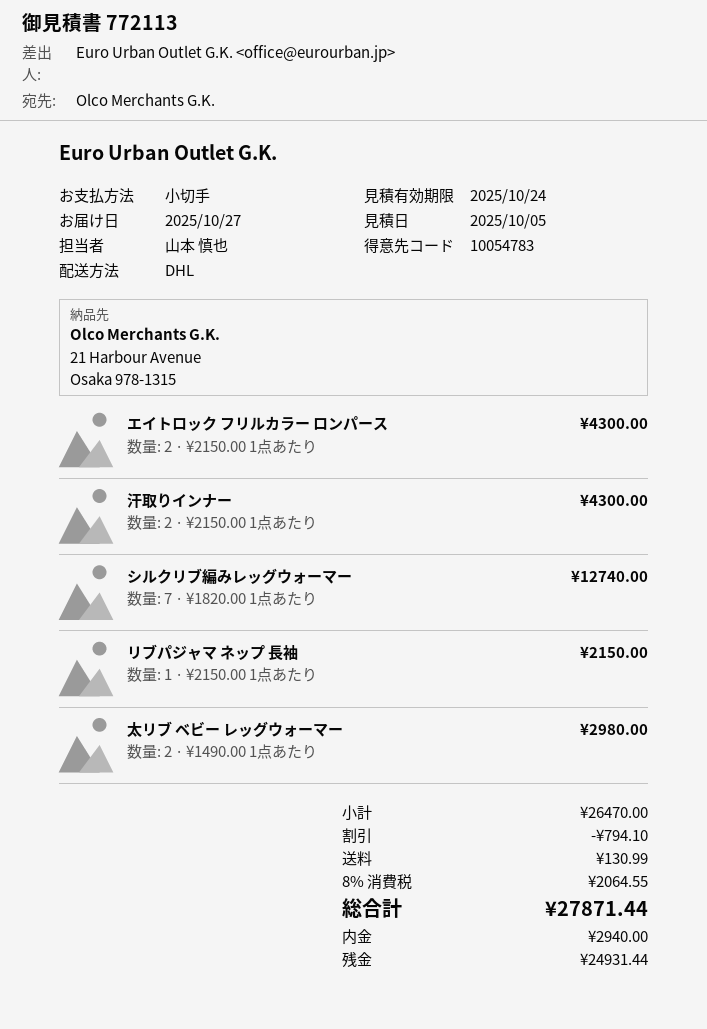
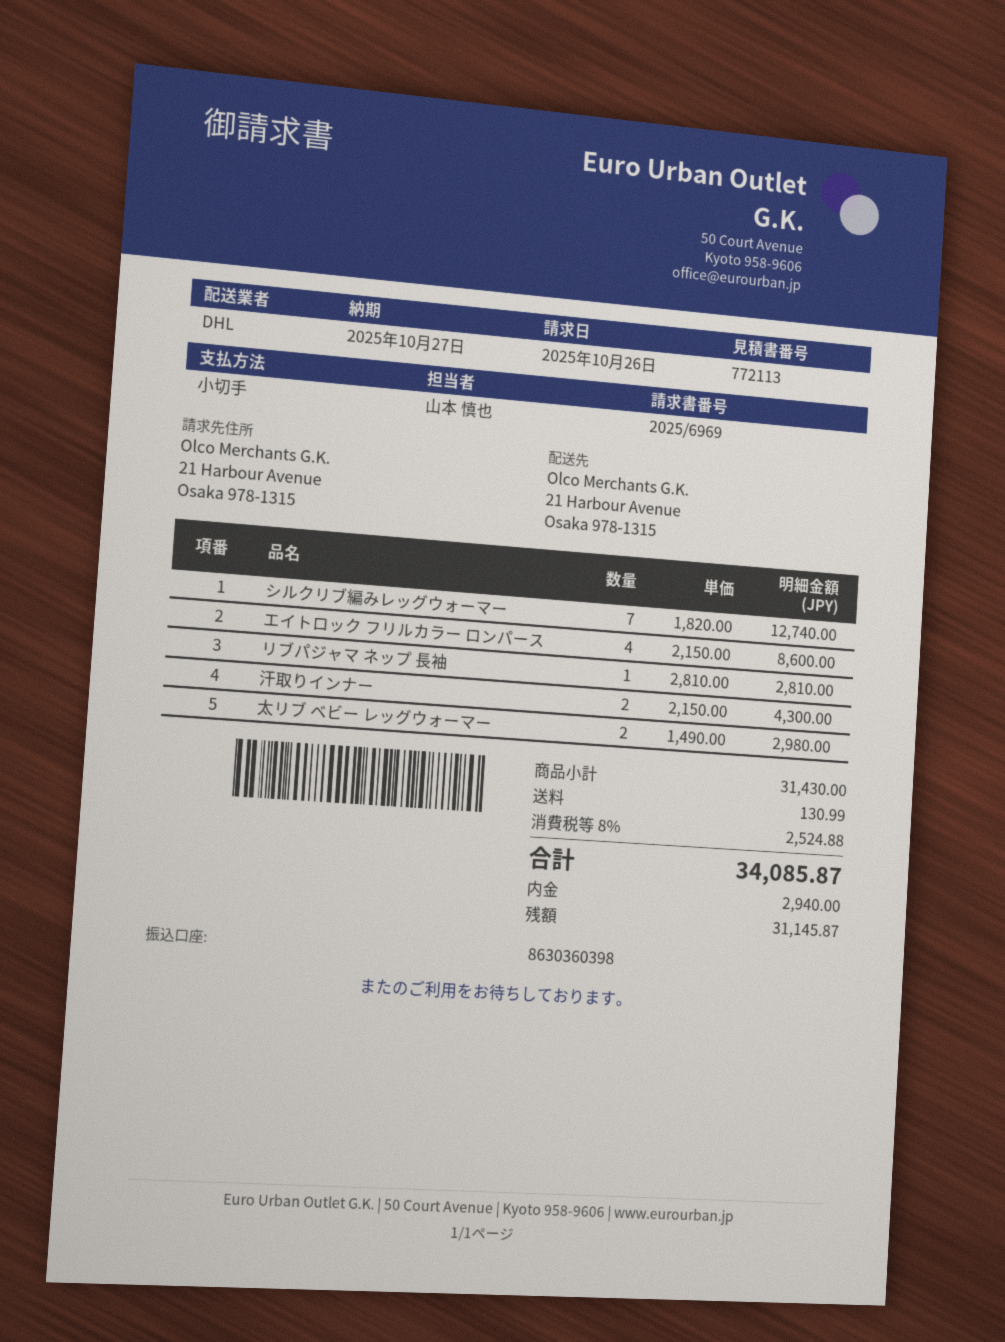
エイトロック フリルカラー ロンパース: 2 x 2150.00 = 4300.00 -> 4 x 2150.00 = 8600.00
リブパジャマ ネップ 長袖: 1 x 2150.00 = 2150.00 -> 1 x 2810.00 = 2810.00
subtotal: 26470.00 -> 31430.00
discount: 794.10 -> none
tax: 8% = 2064.55 -> 8% = 2524.88
total: 27871.44 -> 34085.87
balance: 24931.44 -> 31145.87

